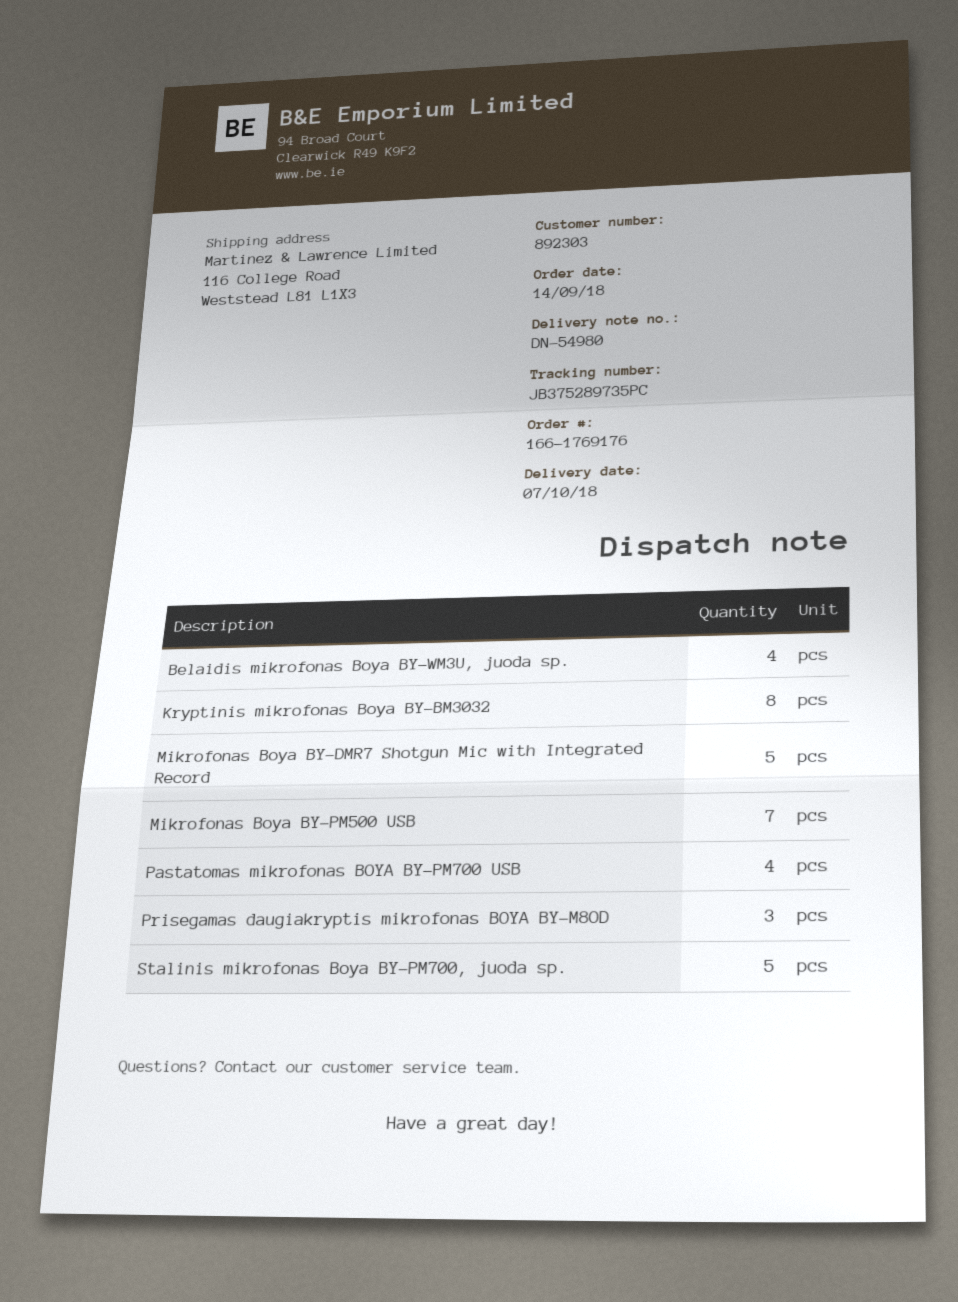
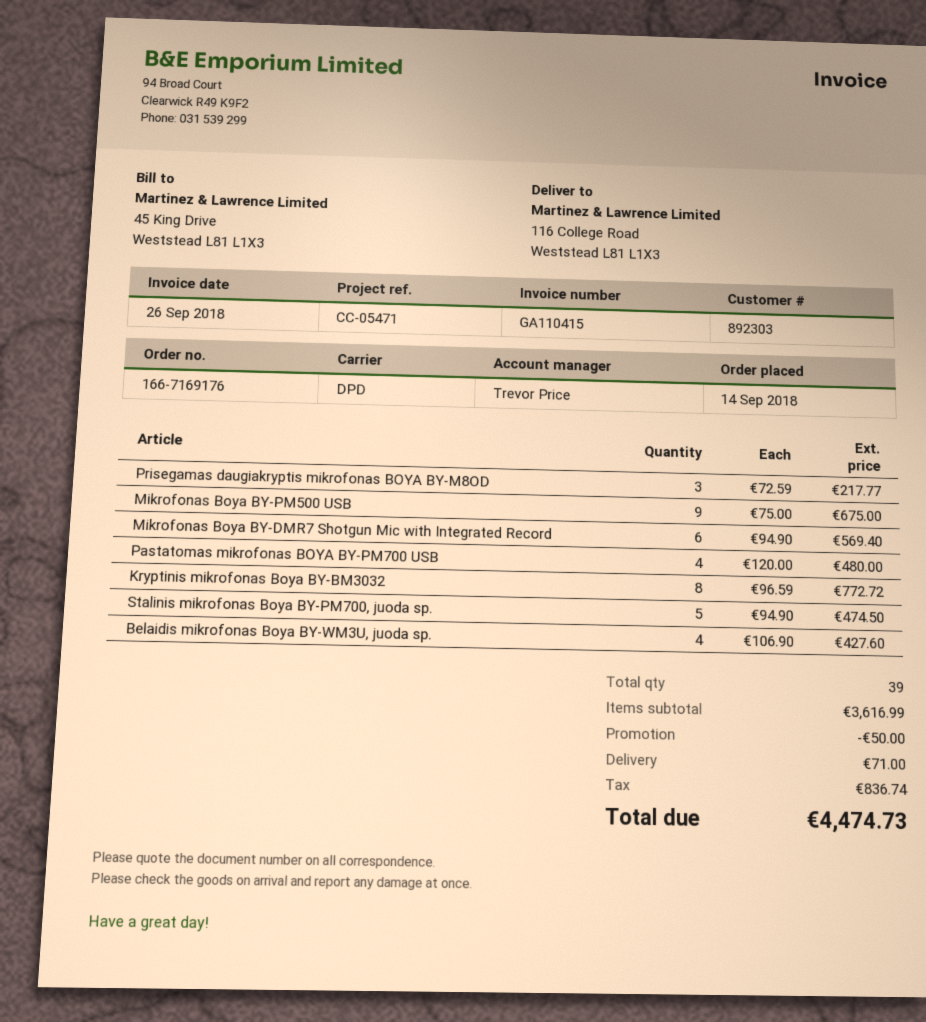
order number: 166-1769176 -> 166-7169176
Mikrofonas Boya BY-DMR7 Shotgun Mic with Integrated Record: 5 -> 6
Mikrofonas Boya BY-PM500 USB: 7 -> 9

